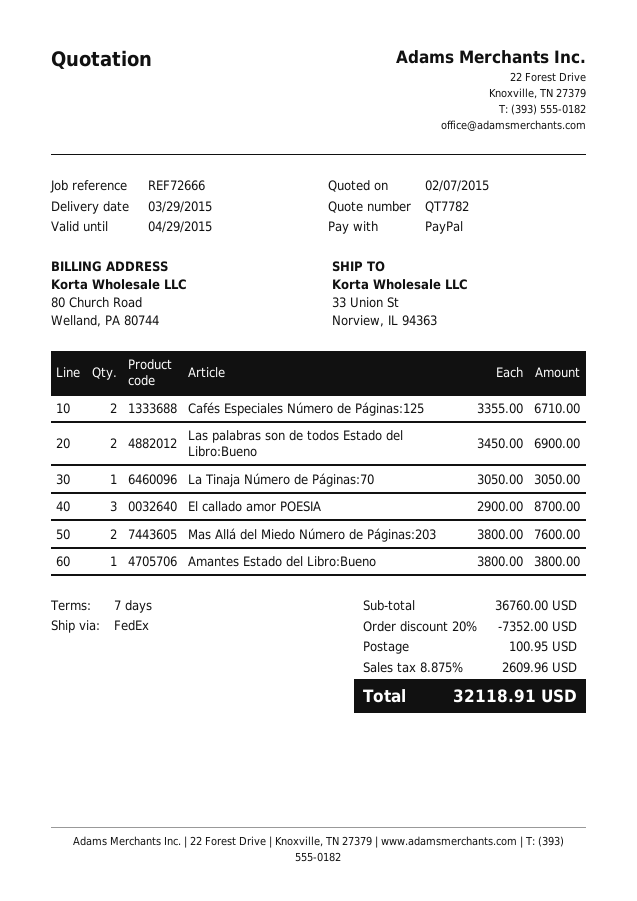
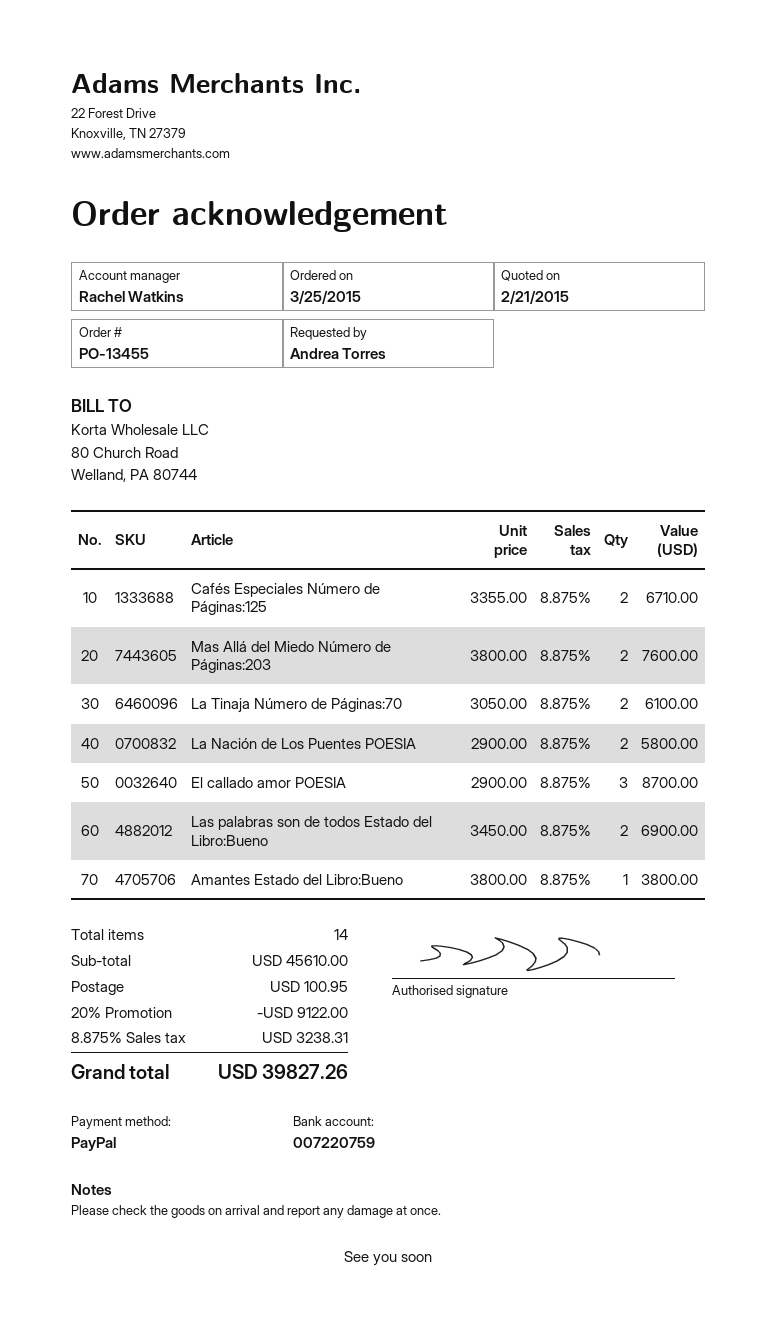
quote date: 2015-02-07 -> 2015-02-21
La Tinaja Número de Páginas:70: 1 x 3050.00 = 3050.00 -> 2 x 3050.00 = 6100.00
La Nación de Los Puentes POESIA: none -> 2 x 2900.00 = 5800.00
subtotal: 36760.00 -> 45610.00
discount: 20% = 7352.00 -> 20% = 9122.00
tax: 8.875% = 2609.96 -> 8.875% = 3238.31
total: 32118.91 -> 39827.26

